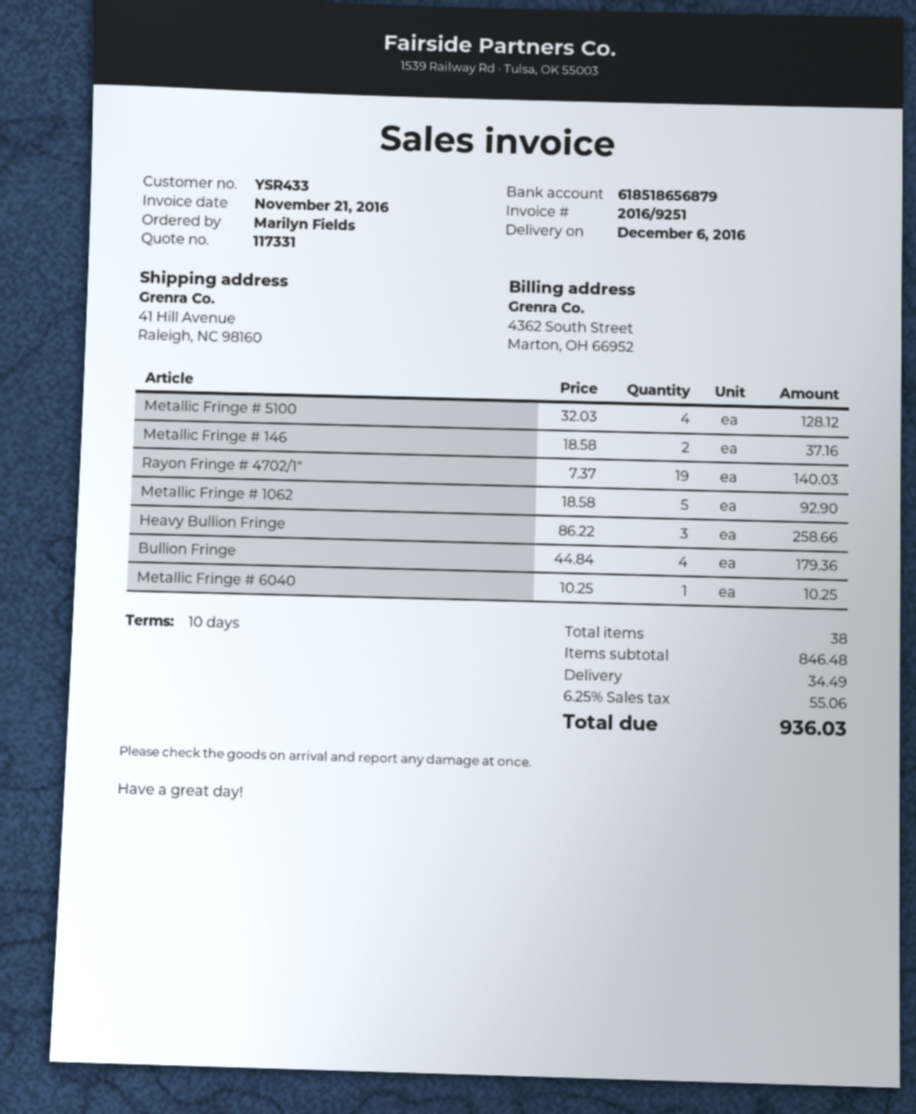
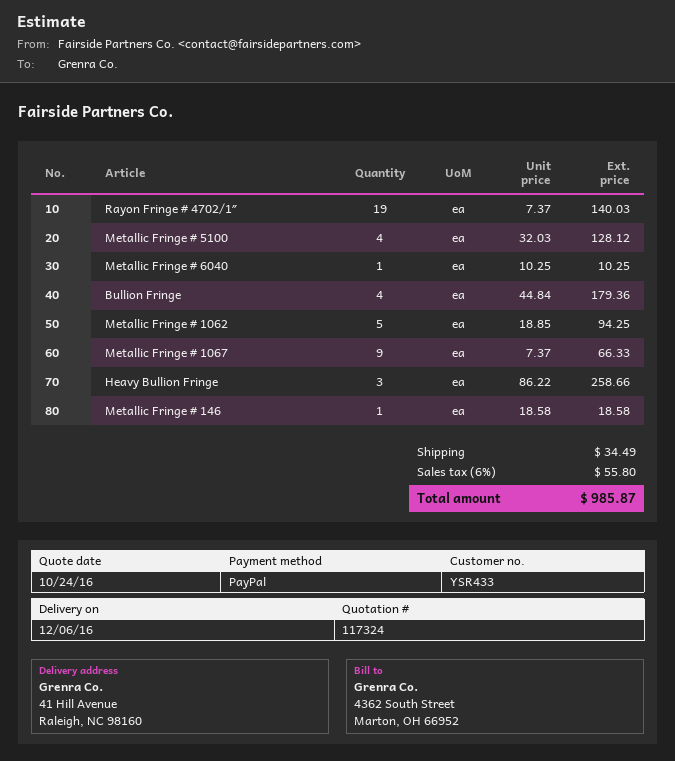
quote number: 117331 -> 117324
Metallic Fringe # 146: 2 x 18.58 = 37.16 -> 1 x 18.58 = 18.58
Metallic Fringe # 1062: 5 x 18.58 = 92.90 -> 5 x 18.85 = 94.25
Metallic Fringe # 1067: none -> 9 x 7.37 = 66.33
tax: 6.25% = 55.06 -> 6% = 55.80
total: 936.03 -> 985.87

